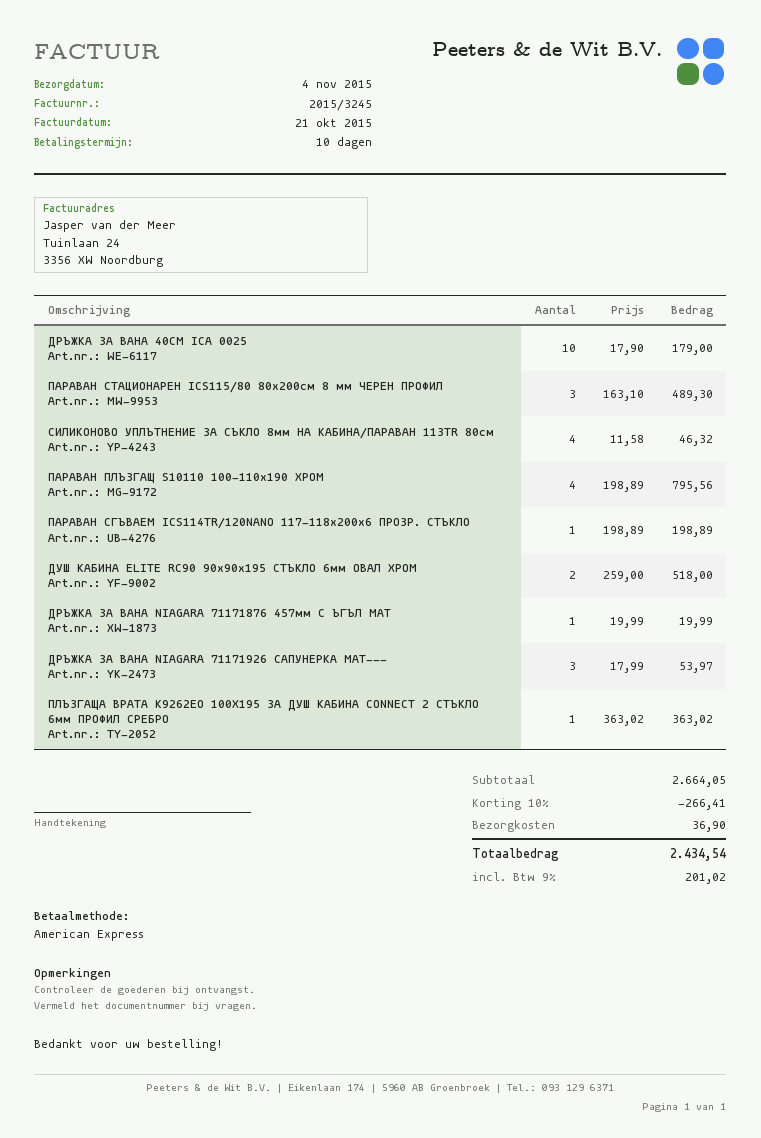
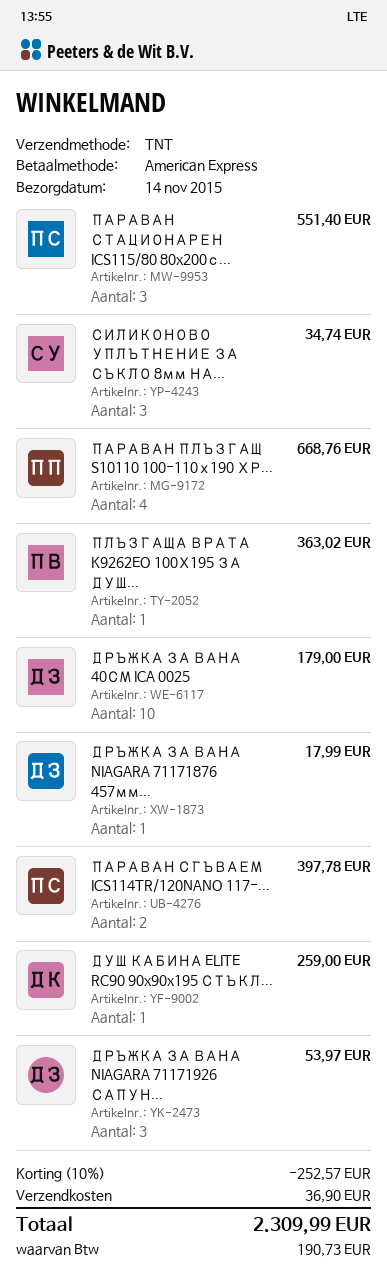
delivery date: 2015-11-04 -> 2015-11-14
ПАРАВАН СТАЦИОНАРЕН ICS115/80 80x200см 8 мм ЧЕРЕН ПРОФИЛ: 3 for 489.30 -> 3 for 551.40
СИЛИКОНОВО УПЛЪТНЕНИЕ ЗА СЪКЛО 8мм НА КАБИНА/ПАРАВАН 113TR 80см: 4 for 46.32 -> 3 for 34.74
ПАРАВАН ПЛЪЗГАЩ S10110 100-110х190 ХРОМ: 4 for 795.56 -> 4 for 668.76
ПАРАВАН СГЪВАЕМ ICS114TR/120NANO 117-118х200х6 ПРОЗР. СТЪКЛО: 1 for 198.89 -> 2 for 397.78
ДУШ КАБИНА ELITE RC90 90x90x195 СТЪКЛО 6мм ОВАЛ ХРОМ: 2 for 518.00 -> 1 for 259.00
ДРЪЖКА ЗА ВАНА NIAGARA 71171876 457мм С ЪГЪЛ МАТ: 1 for 19.99 -> 1 for 17.99
discount: 10% = 266.41 -> 10% = 252.57
tax: 201.02 -> 190.73
total: 2434.54 -> 2309.99

